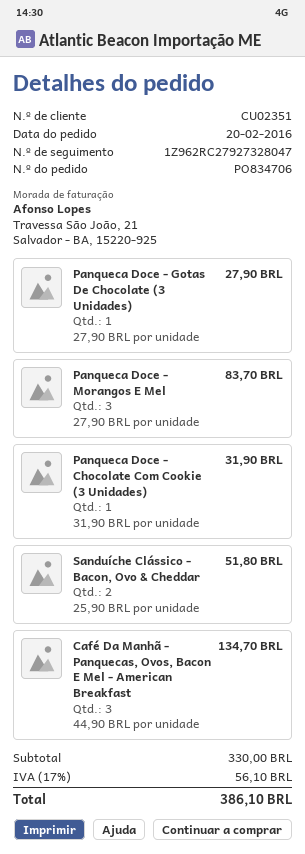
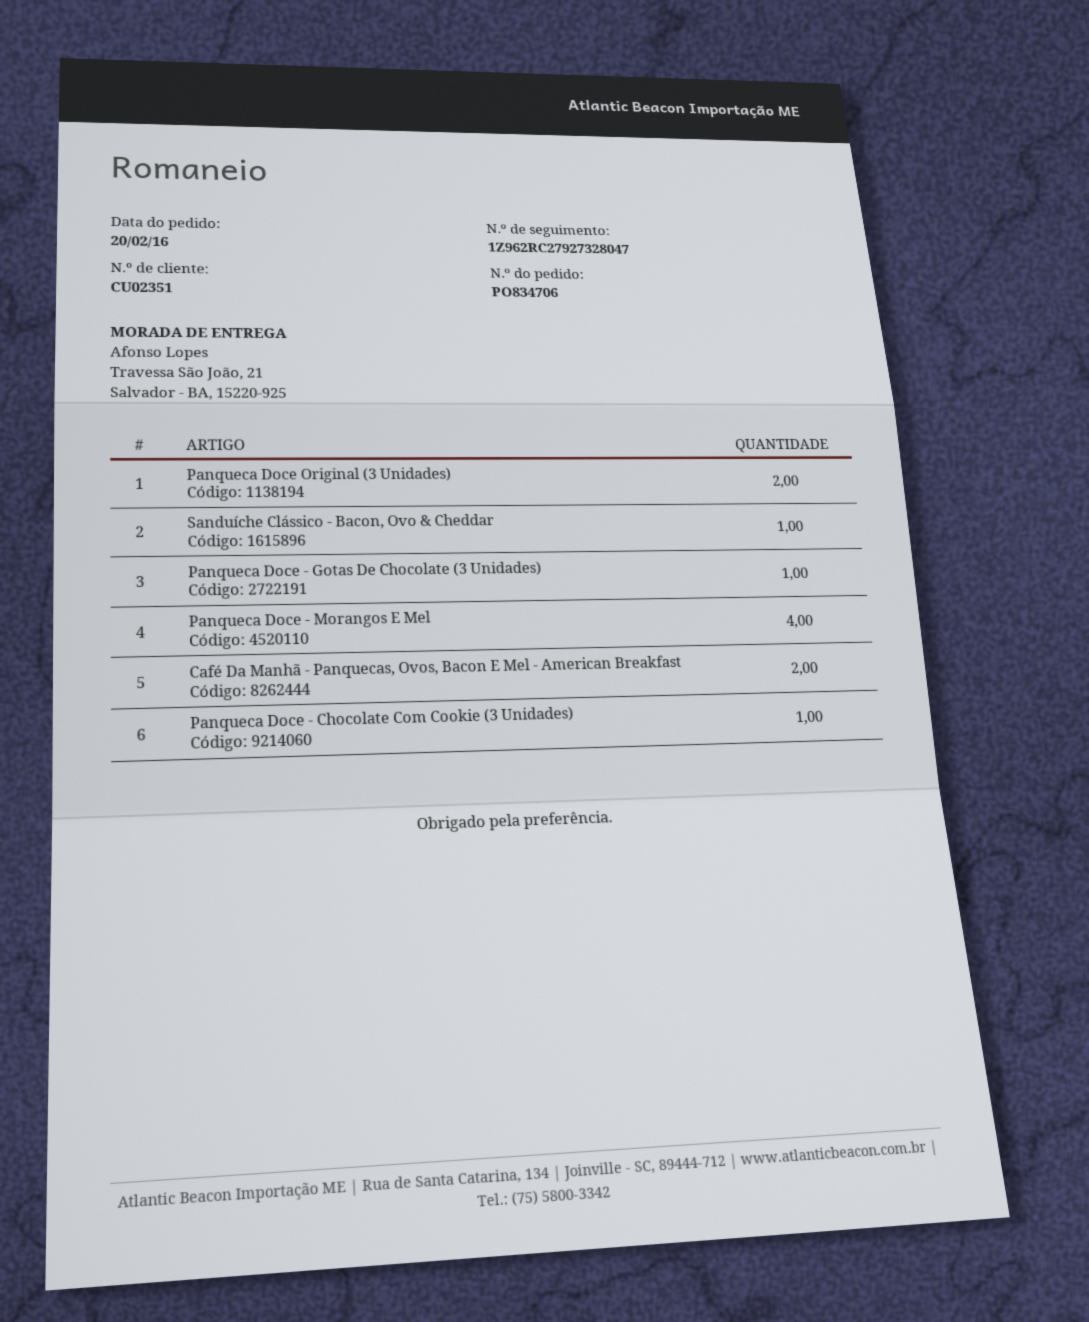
Panqueca Doce - Morangos E Mel: 3 -> 4
Sanduíche Clássico - Bacon, Ovo & Cheddar: 2 -> 1
Café Da Manhã - Panquecas, Ovos, Bacon E Mel - American Breakfast: 3 -> 2
Panqueca Doce Original (3 Unidades): none -> 2

